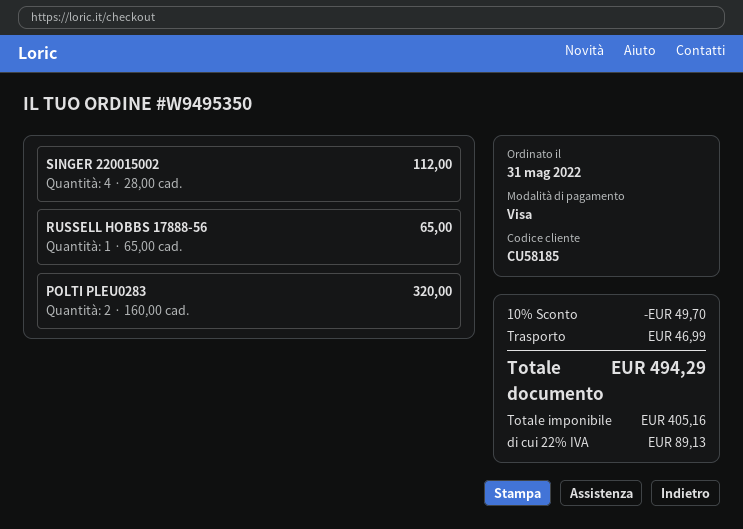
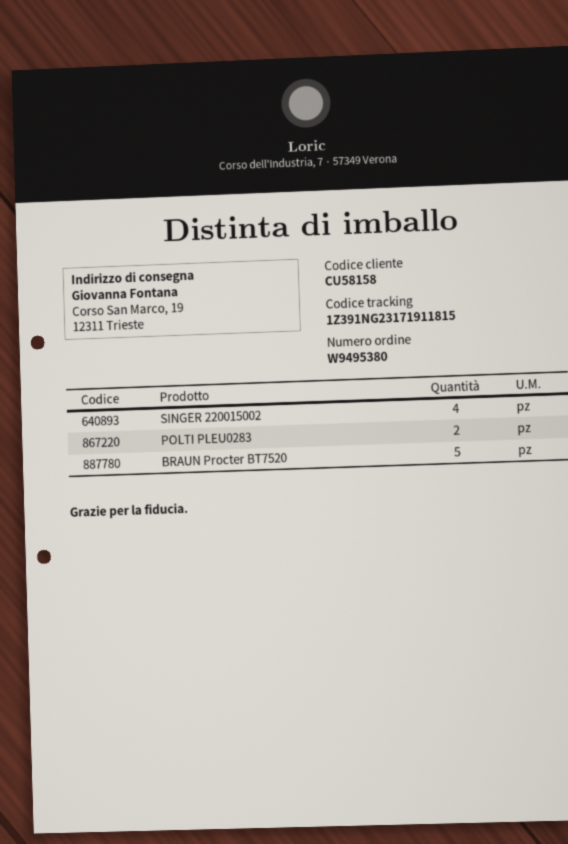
order number: W9495350 -> W9495380
customer number: CU58185 -> CU58158
RUSSELL HOBBS 17888-56: 1 -> none
BRAUN Procter BT7520: none -> 5

